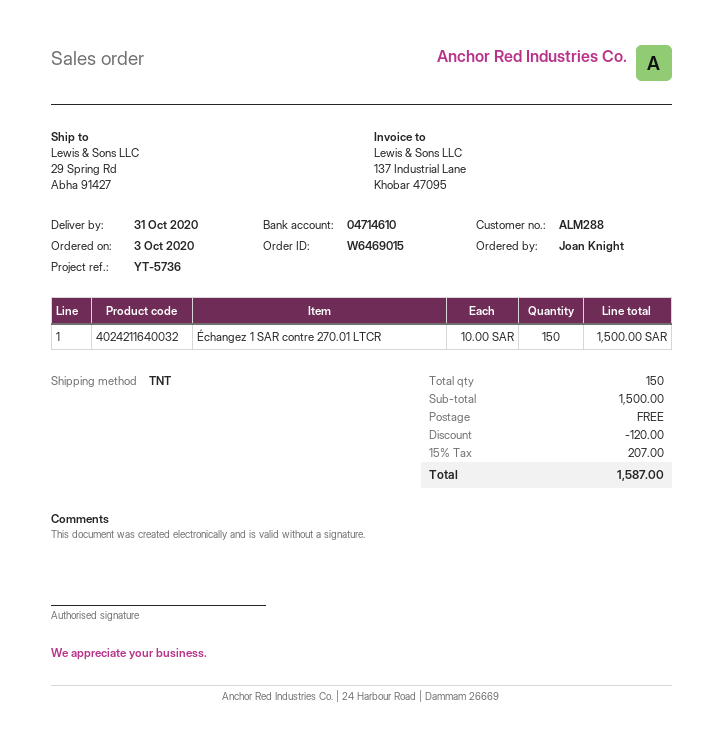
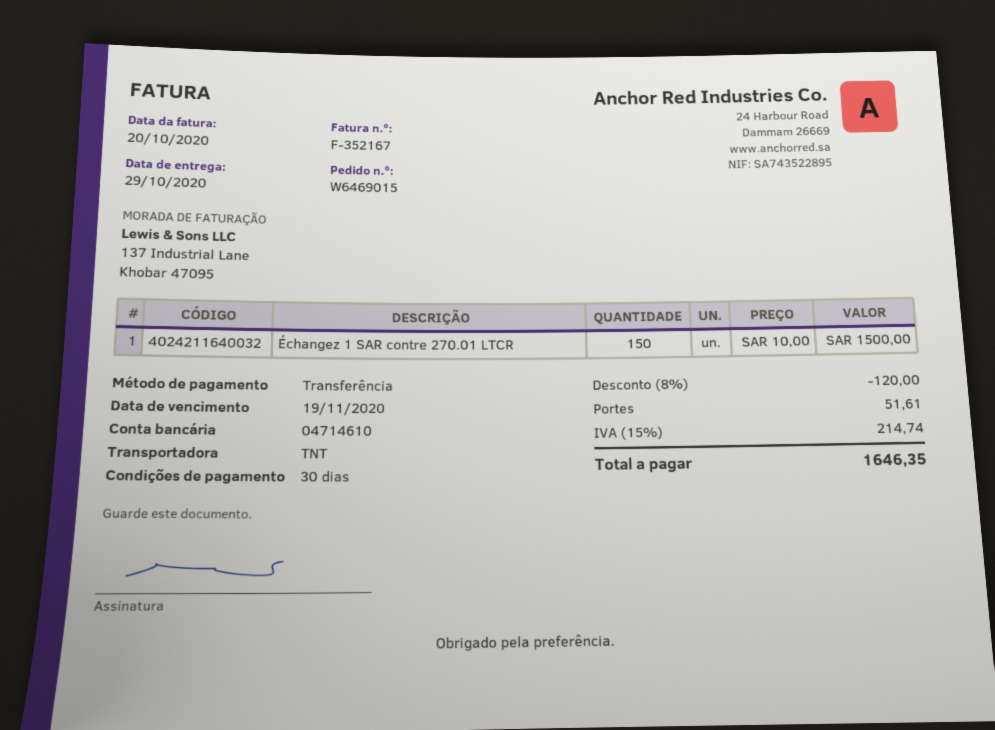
delivery date: 2020-10-31 -> 2020-10-29
shipping: 0.00 -> 51.61
tax: 15% = 207.00 -> 15% = 214.74
total: 1587.00 -> 1646.35

